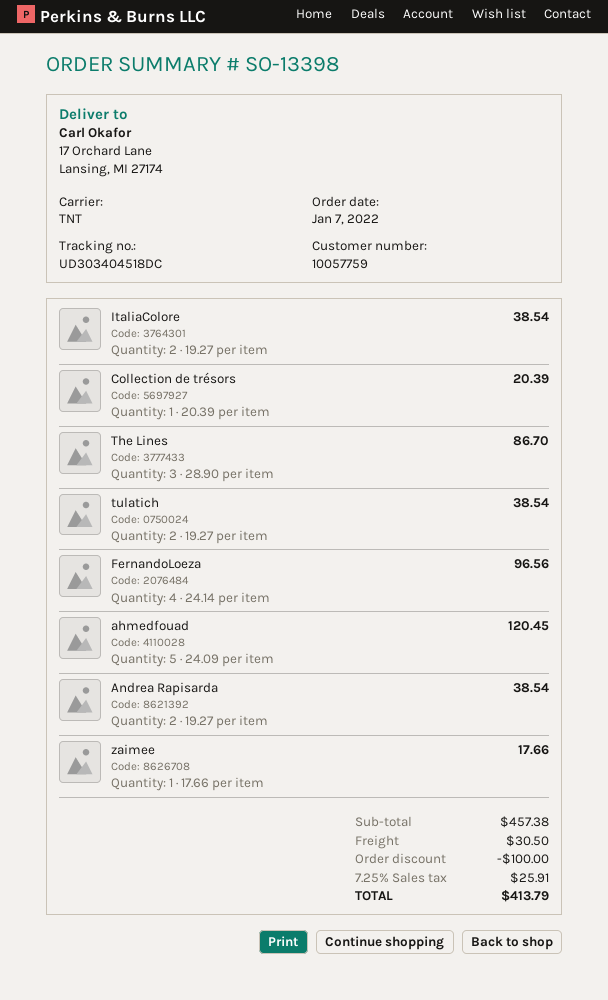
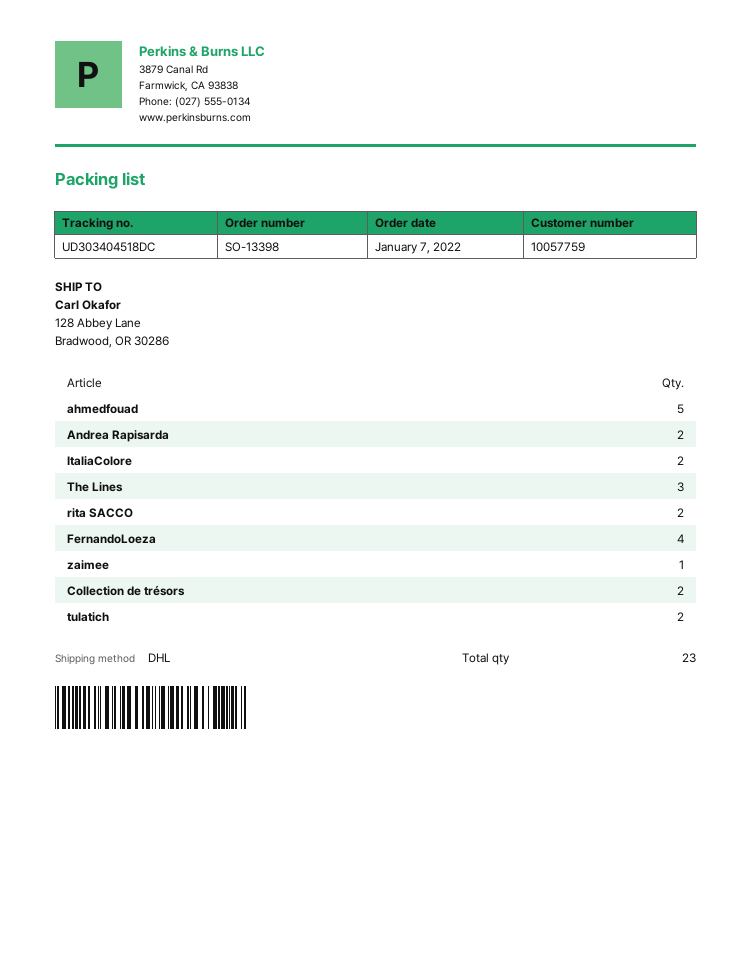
shipping method: TNT -> DHL
ship to: 17 Orchard Lane, Lansing, MI 27174 -> 128 Abbey Lane, Bradwood, OR 30286
Collection de trésors: 1 -> 2
rita SACCO: none -> 2

